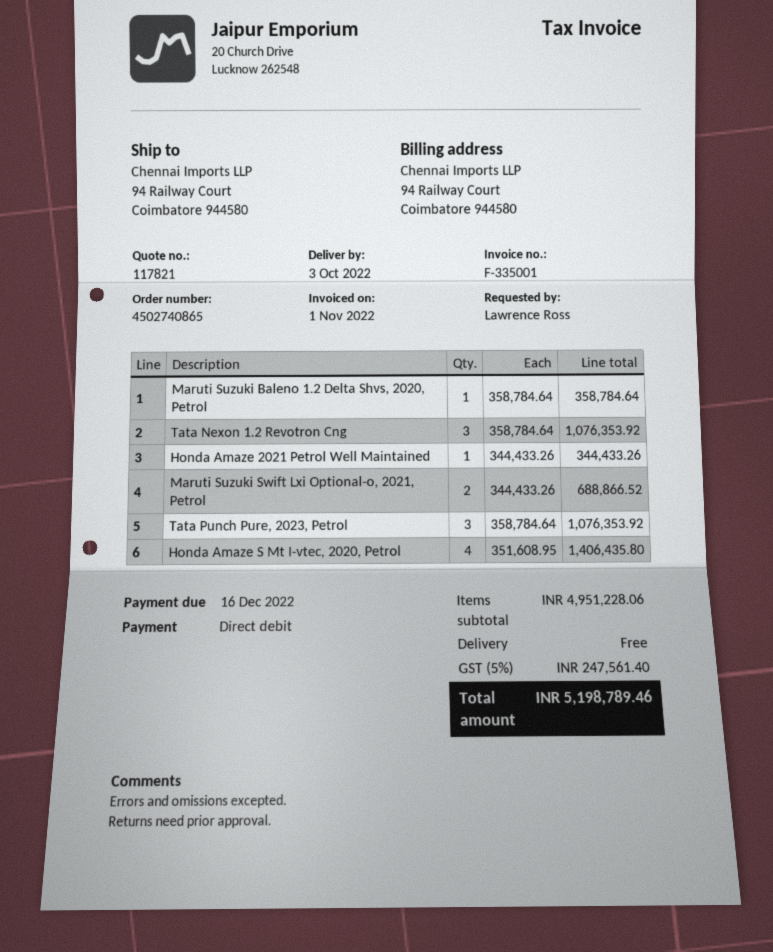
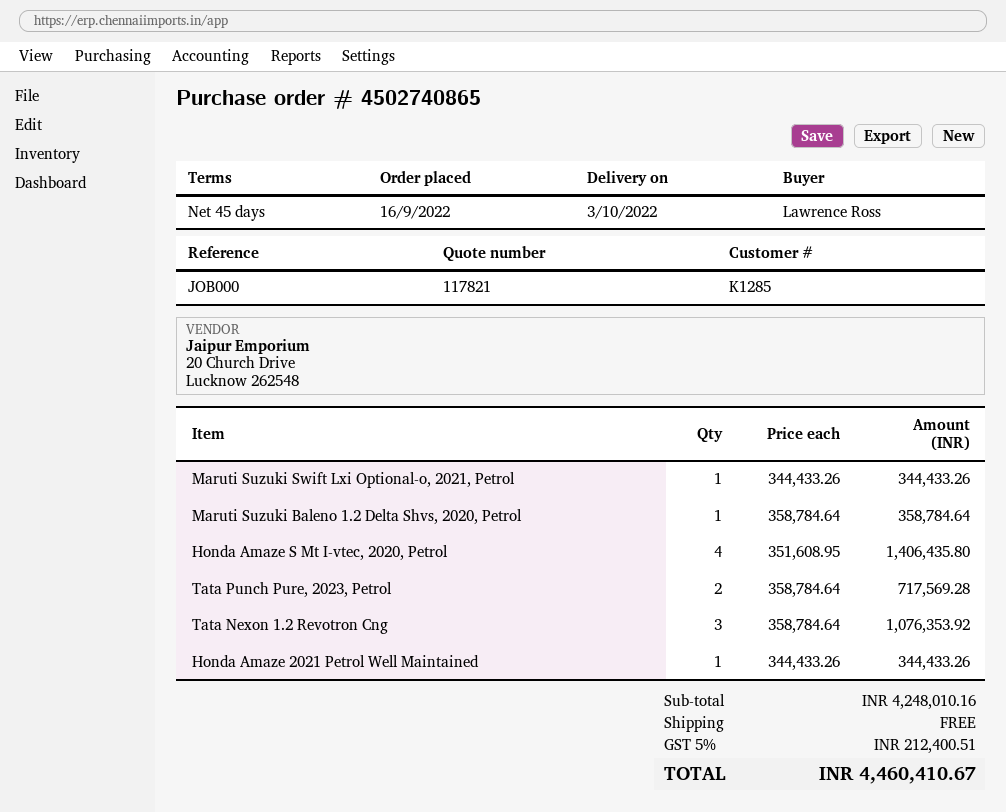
Maruti Suzuki Swift Lxi Optional-o, 2021, Petrol: 2 x 344433.26 = 688866.52 -> 1 x 344433.26 = 344433.26
Tata Punch Pure, 2023, Petrol: 3 x 358784.64 = 1076353.92 -> 2 x 358784.64 = 717569.28
subtotal: 4951228.06 -> 4248010.16
tax: 5% = 247561.40 -> 5% = 212400.51
total: 5198789.46 -> 4460410.67

